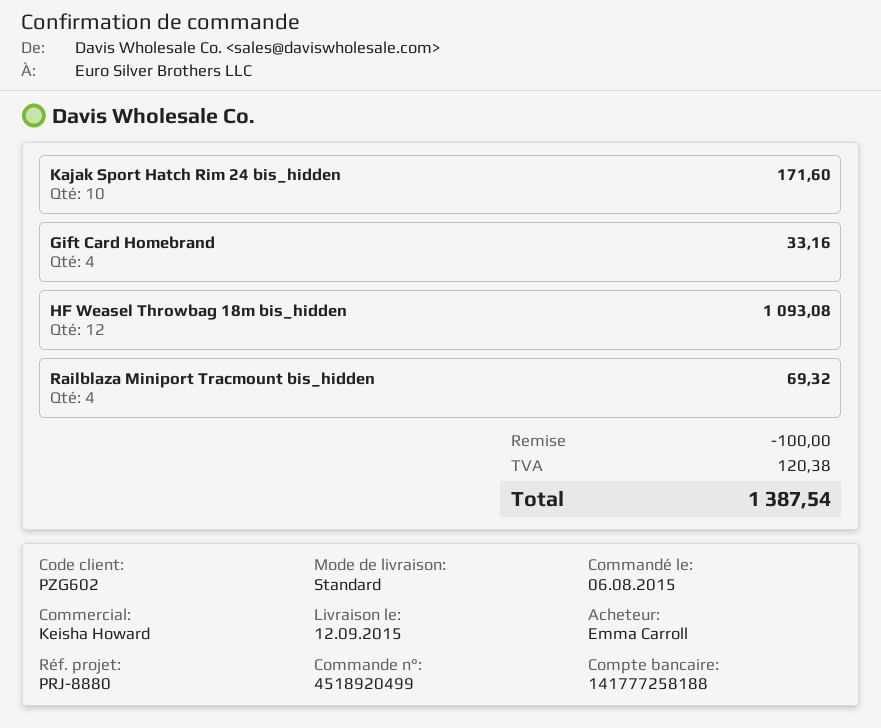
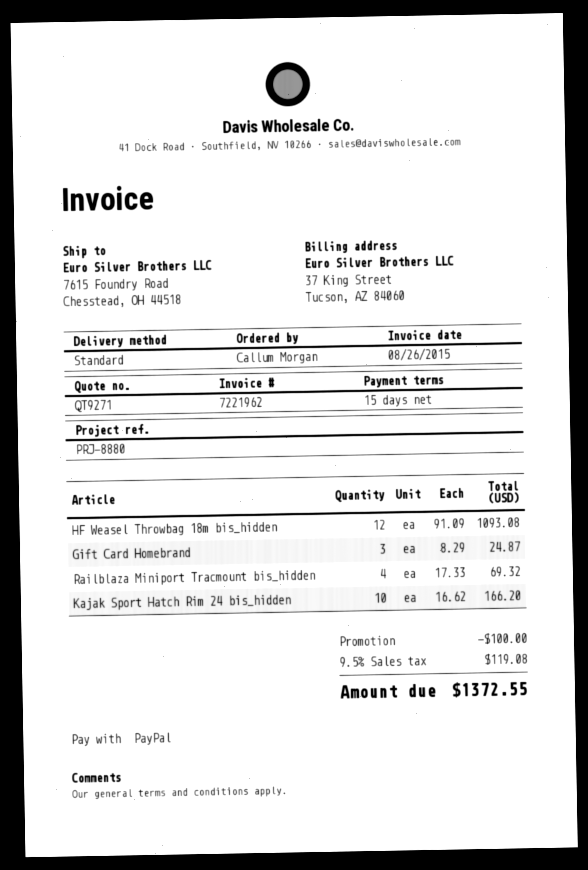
ordered by: Emma Carroll -> Callum Morgan
Kajak Sport Hatch Rim 24 bis_hidden: 10 for 171.60 -> 10 for 166.20
Gift Card Homebrand: 4 for 33.16 -> 3 for 24.87
tax: 120.38 -> 119.08
total: 1387.54 -> 1372.55

